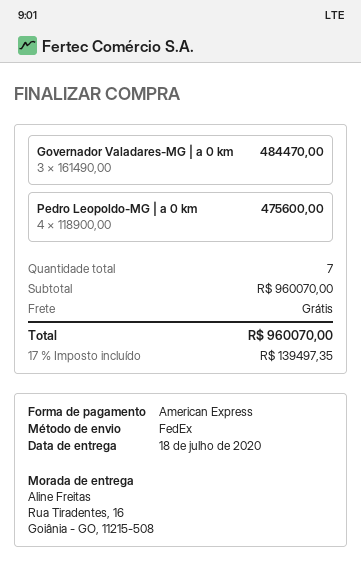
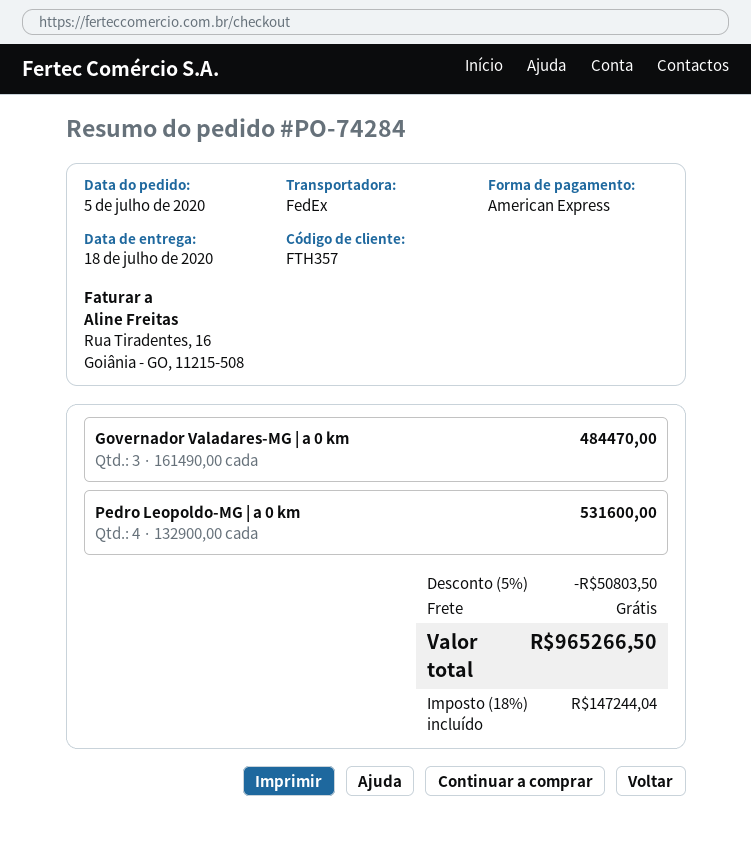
Pedro Leopoldo-MG | a 0 km: 4 x 118900.00 = 475600.00 -> 4 x 132900.00 = 531600.00
discount: none -> 5% = 50803.50
tax: 17% = 139497.35 -> 18% = 147244.04
total: 960070.00 -> 965266.50

